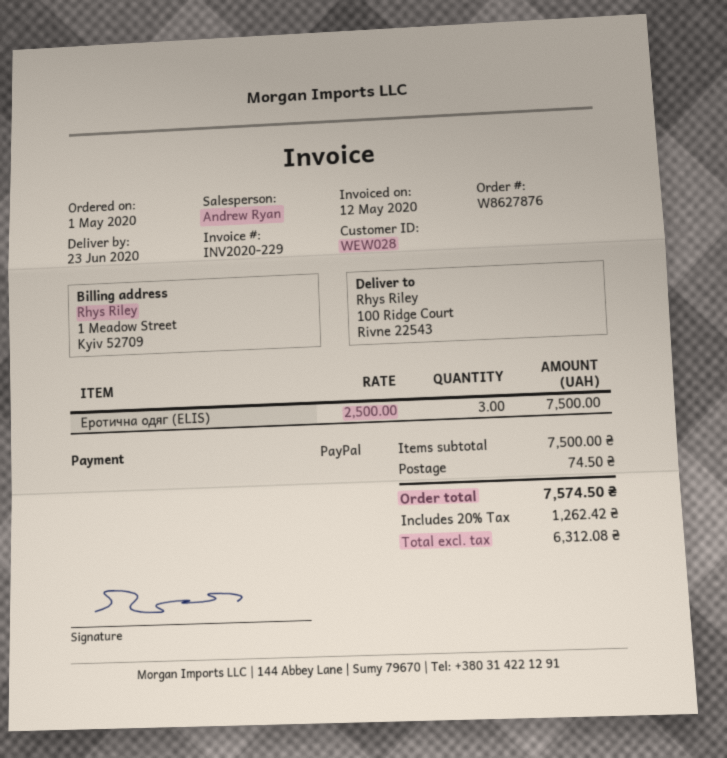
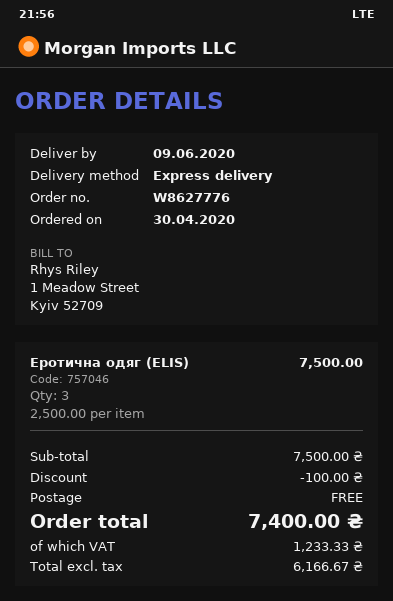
order number: W8627876 -> W8627776
order date: 2020-05-01 -> 2020-04-30
delivery date: 2020-06-23 -> 2020-06-09
discount: none -> 100.00
shipping: 74.50 -> 0.00
net: 6312.08 -> 6166.67
tax: 1262.42 -> 1233.33
total: 7574.50 -> 7400.00

